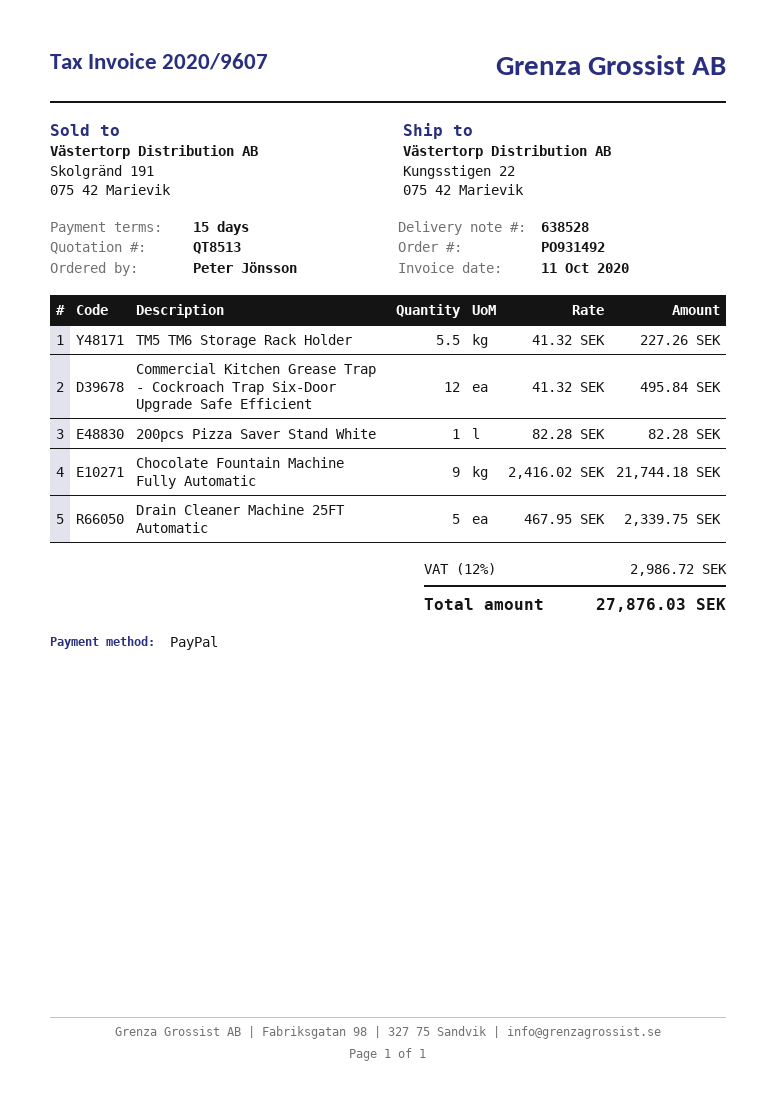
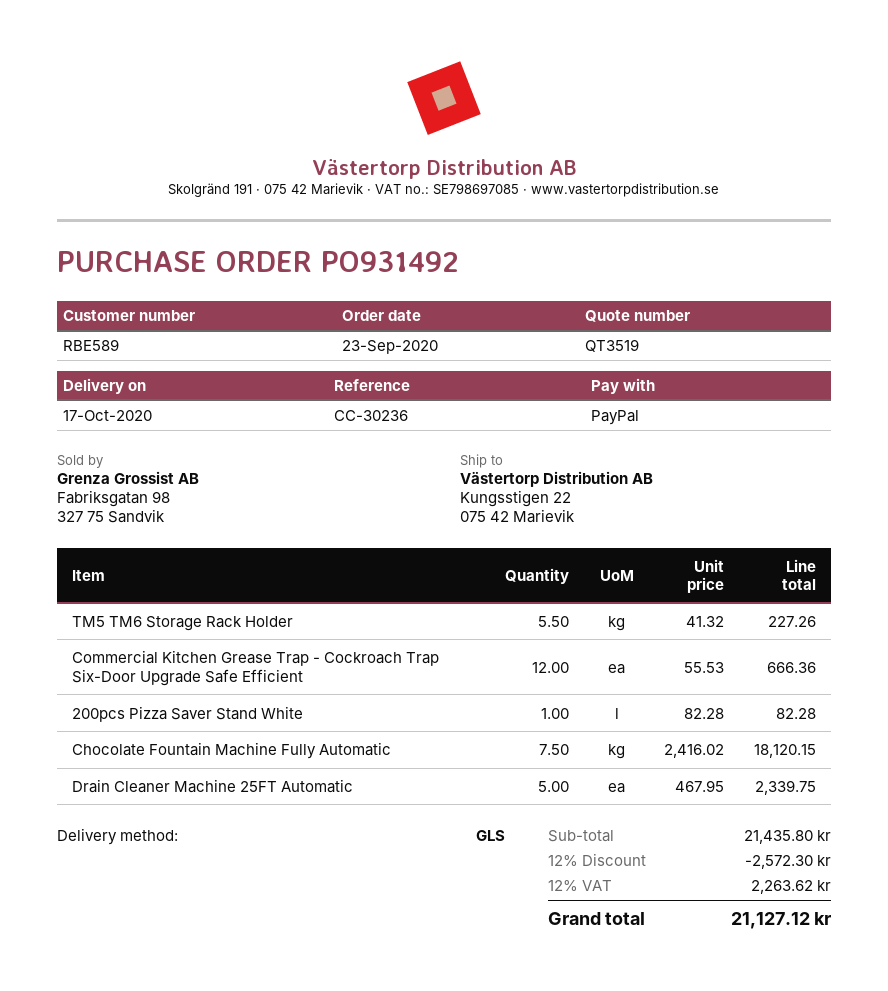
quote number: QT8513 -> QT3519
Commercial Kitchen Grease Trap - Cockroach Trap Six-Door Upgrade Safe Efficient: 12 x 41.32 = 495.84 -> 12 x 55.53 = 666.36
Chocolate Fountain Machine Fully Automatic: 9 x 2416.02 = 21744.18 -> 7.5 x 2416.02 = 18120.15
discount: none -> 12% = 2572.30
tax: 12% = 2986.72 -> 12% = 2263.62
total: 27876.03 -> 21127.12

